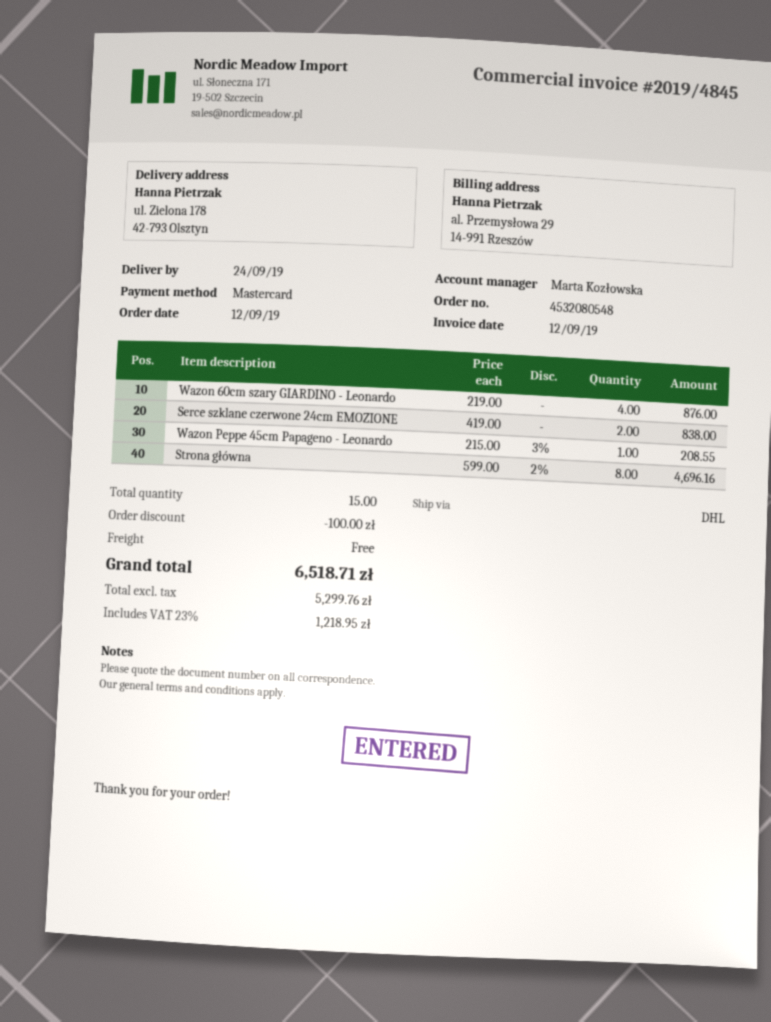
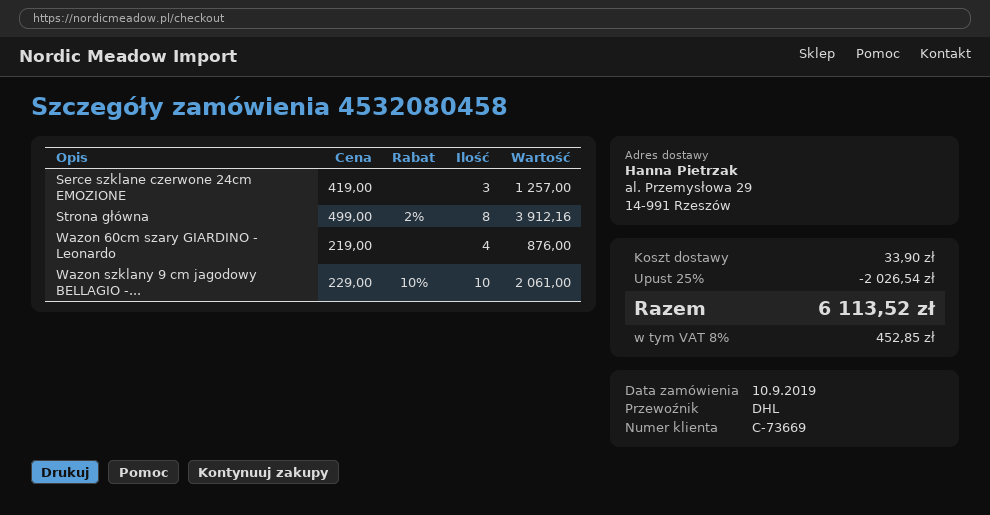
order number: 4532080548 -> 4532080458
order date: 2019-09-12 -> 2019-09-10
ship to: ul. Zielona 178, 42-793 Olsztyn -> al. Przemysłowa 29, 14-991 Rzeszów
Serce szklane czerwone 24cm EMOZIONE: 2 x 419.00 = 838.00 -> 3 x 419.00 = 1257.00
Wazon Peppe 45cm Papageno - Leonardo: 1 x 215.00 - 3% = 208.55 -> none
Strona główna: 8 x 599.00 - 2% = 4696.16 -> 8 x 499.00 - 2% = 3912.16
Wazon szklany 9 cm jagodowy BELLAGIO -...: none -> 10 x 229.00 - 10% = 2061.00
discount: 100.00 -> 2026.54
shipping: 0.00 -> 33.90
tax: 23% = 1218.95 -> 8% = 452.85
total: 6518.71 -> 6113.52

